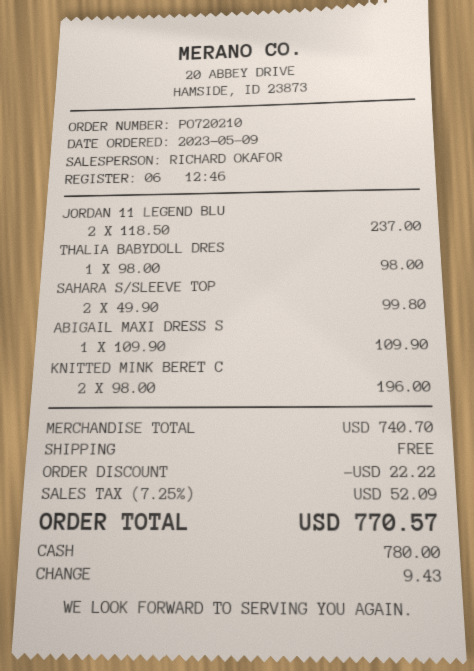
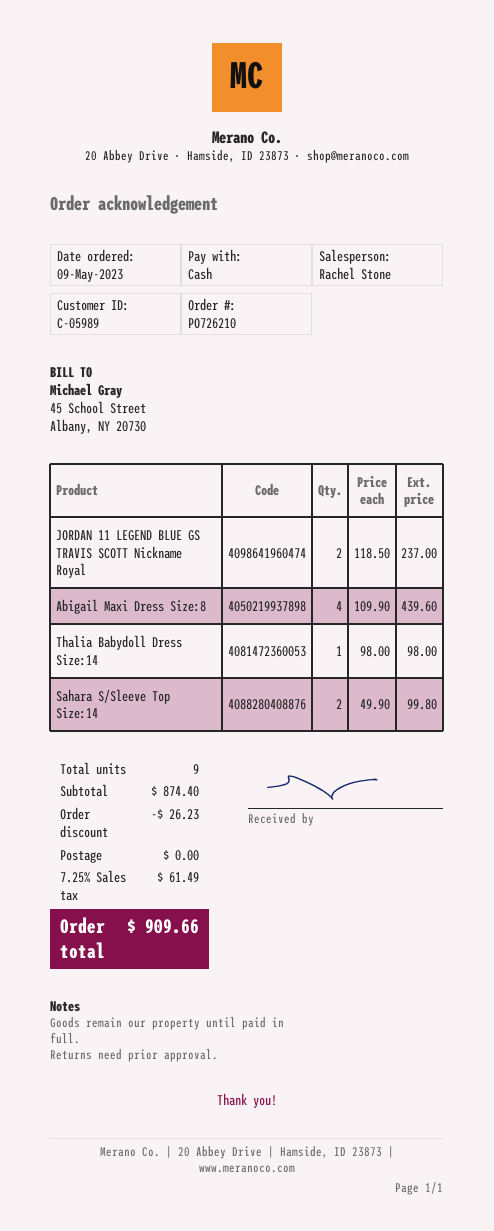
order number: PO720210 -> PO726210
sales rep: RICHARD OKAFOR -> Rachel Stone
ABIGAIL MAXI DRESS S: 1 x 109.90 = 109.90 -> 4 x 109.90 = 439.60
KNITTED MINK BERET C: 2 x 98.00 = 196.00 -> none
subtotal: 740.70 -> 874.40
discount: 22.22 -> 26.23
tax: 7.25% = 52.09 -> 7.25% = 61.49
total: 770.57 -> 909.66

